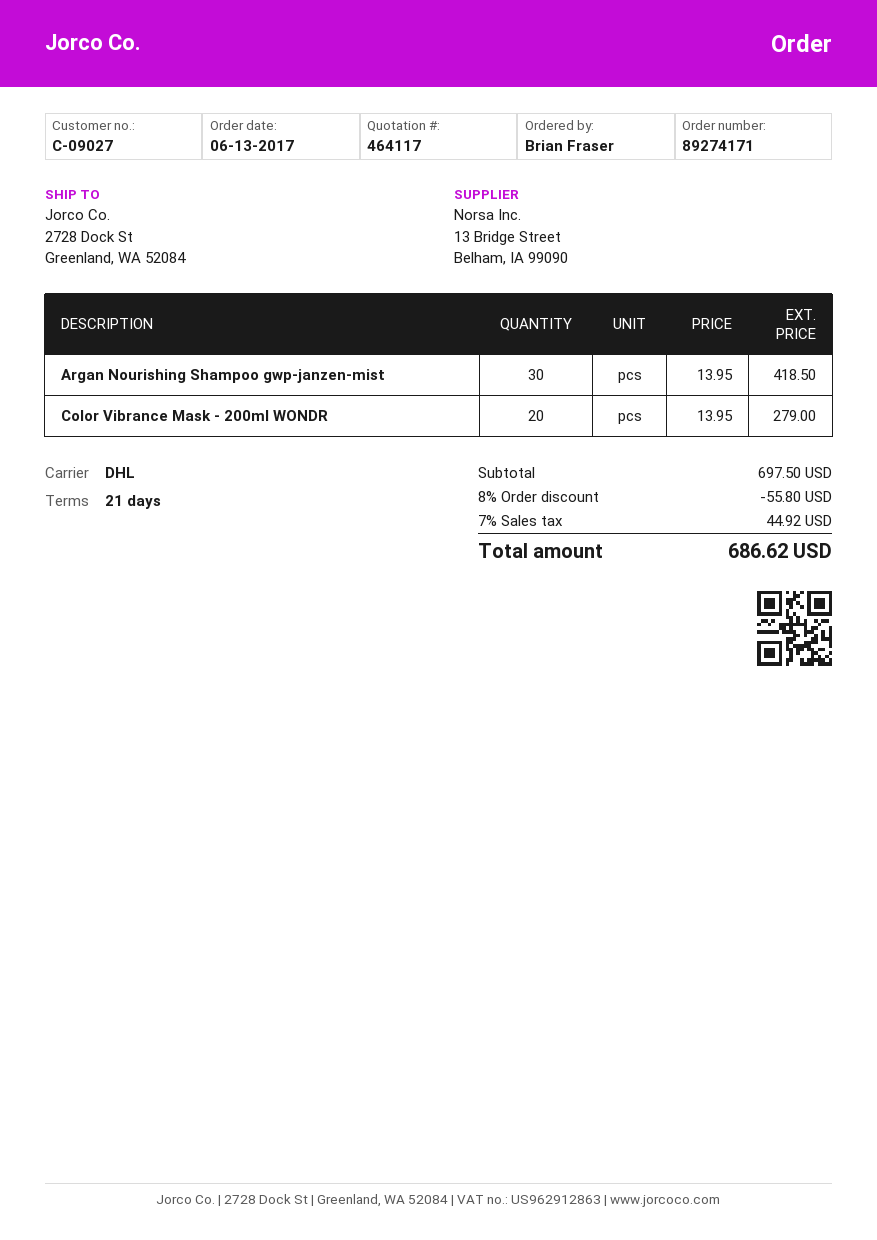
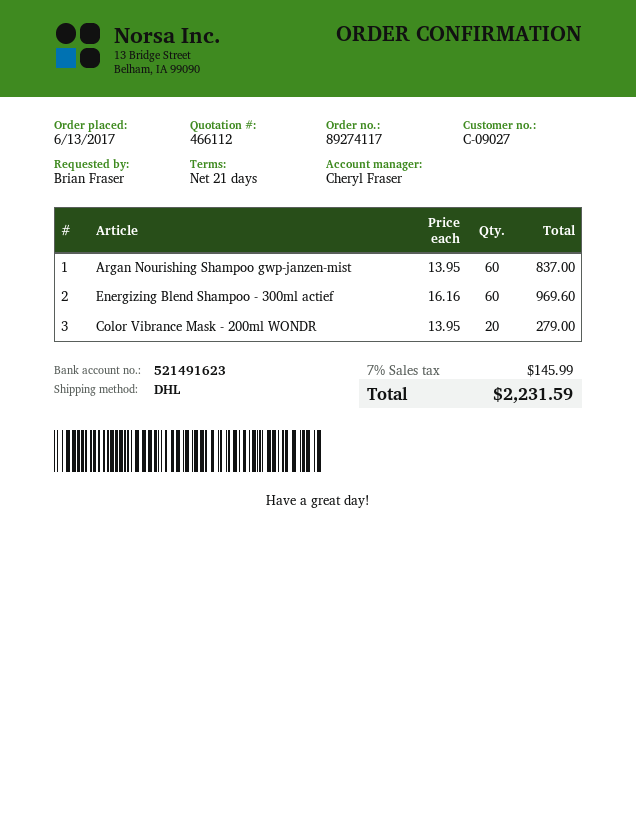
quote number: 464117 -> 466112
order number: 89274171 -> 89274117
Argan Nourishing Shampoo gwp-janzen-mist: 30 x 13.95 = 418.50 -> 60 x 13.95 = 837.00
Energizing Blend Shampoo - 300ml actief: none -> 60 x 16.16 = 969.60
discount: 8% = 55.80 -> none
tax: 7% = 44.92 -> 7% = 145.99
total: 686.62 -> 2231.59

